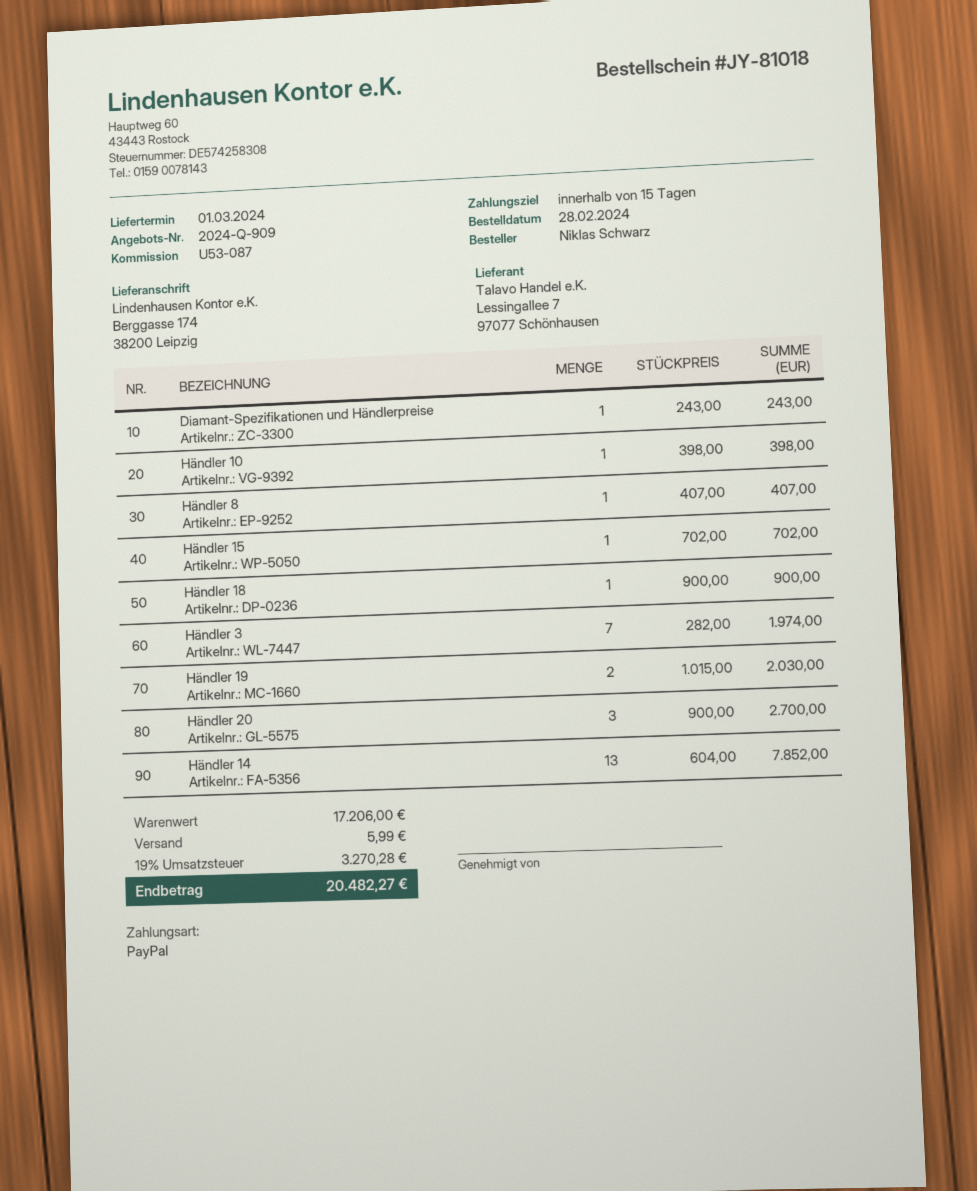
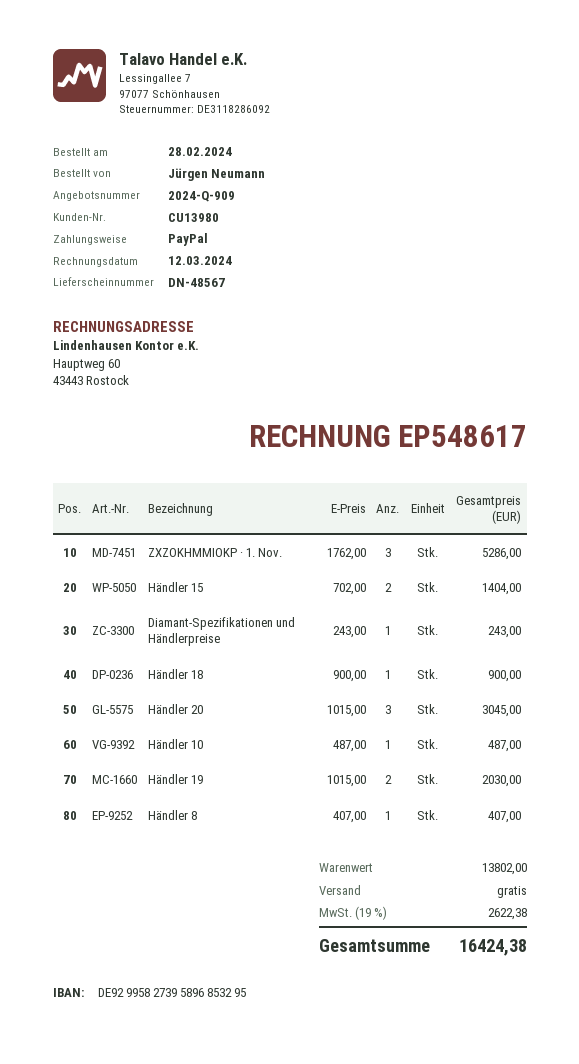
ordered by: Niklas Schwarz -> Jürgen Neumann
Händler 10: 1 x 398.00 = 398.00 -> 1 x 487.00 = 487.00
Händler 15: 1 x 702.00 = 702.00 -> 2 x 702.00 = 1404.00
Händler 3: 7 x 282.00 = 1974.00 -> none
Händler 20: 3 x 900.00 = 2700.00 -> 3 x 1015.00 = 3045.00
Händler 14: 13 x 604.00 = 7852.00 -> none
ZXZOKHMMIOKP · 1. Nov.: none -> 3 x 1762.00 = 5286.00
subtotal: 17206.00 -> 13802.00
shipping: 5.99 -> 0.00
tax: 19% = 3270.28 -> 19% = 2622.38
total: 20482.27 -> 16424.38

